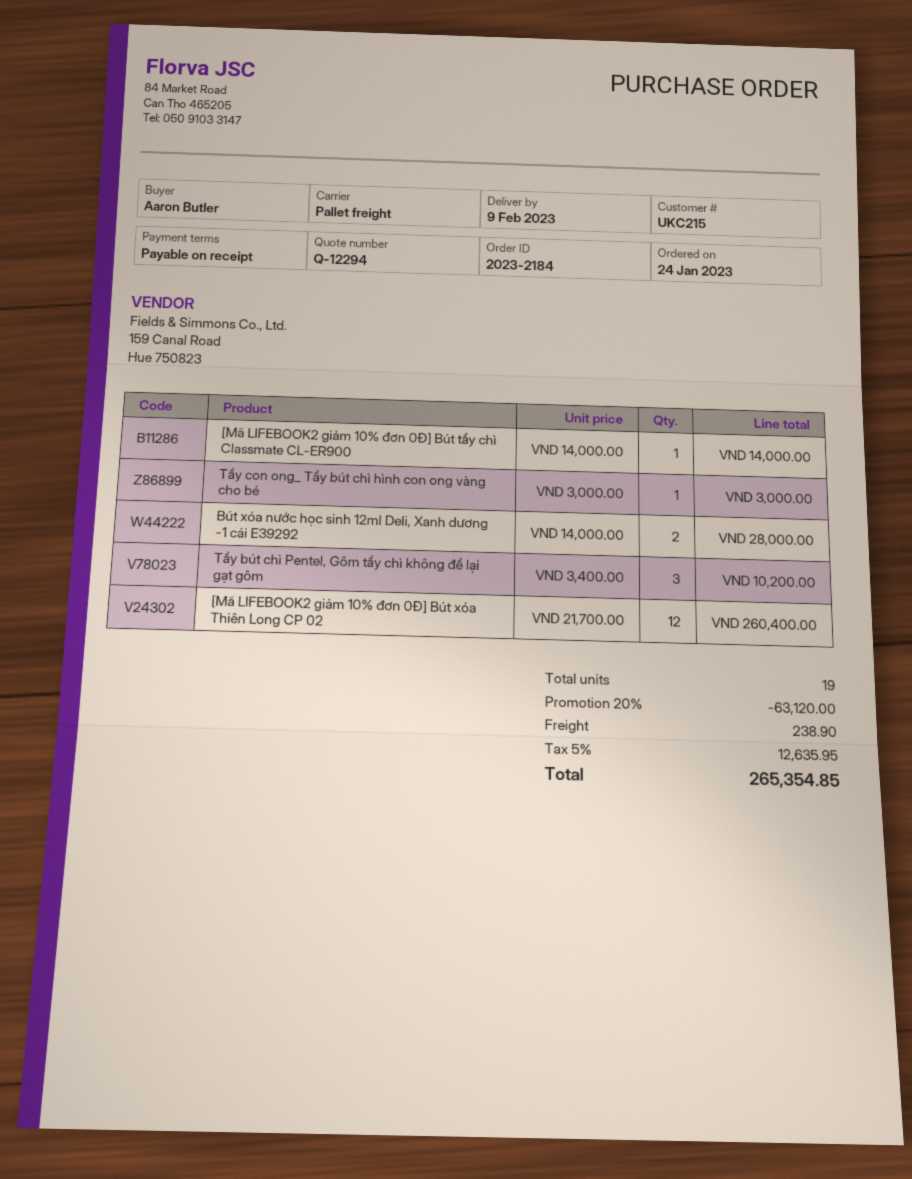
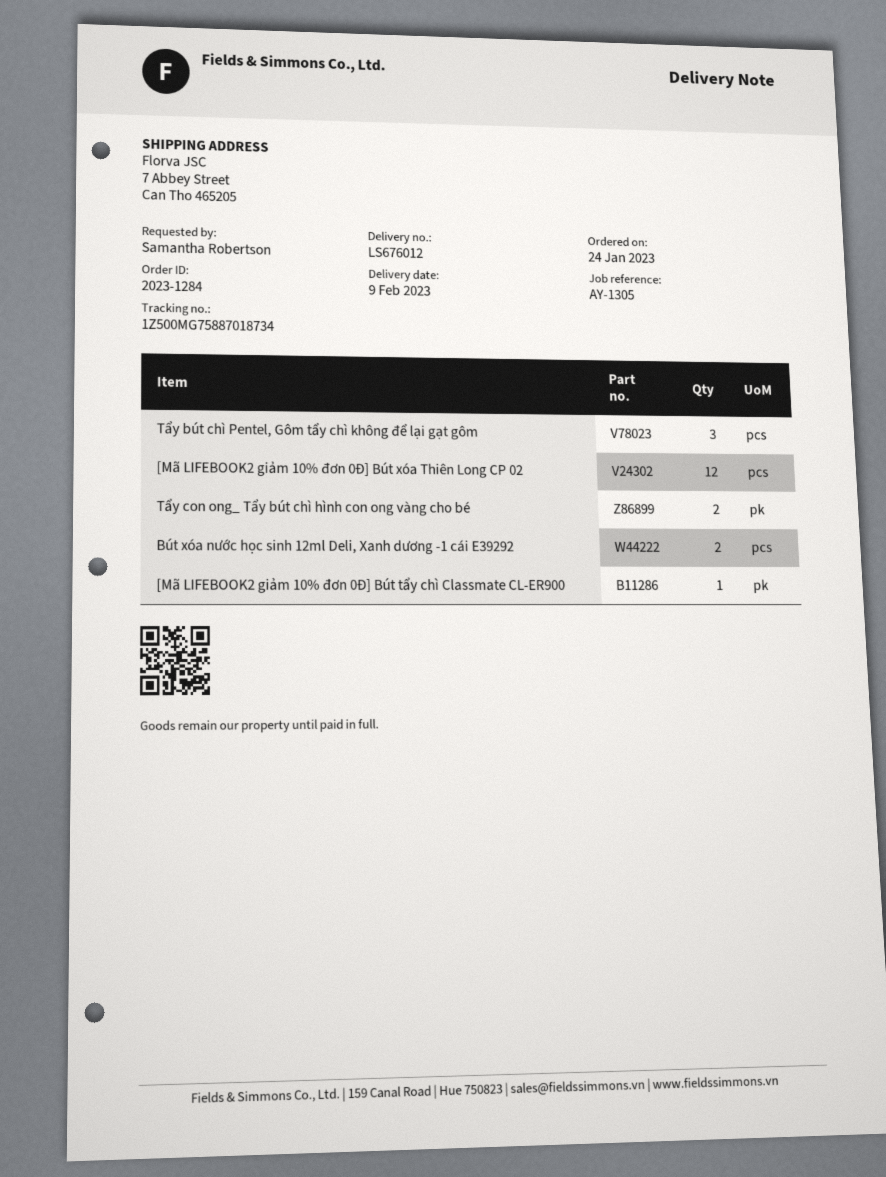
order number: 2023-2184 -> 2023-1284
ordered by: Aaron Butler -> Samantha Robertson
Tẩy con ong_ Tẩy bút chì hình con ong vàng cho bé: 1 -> 2

